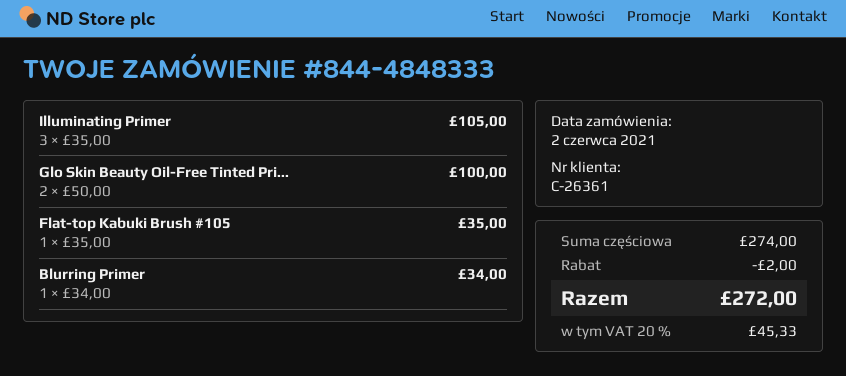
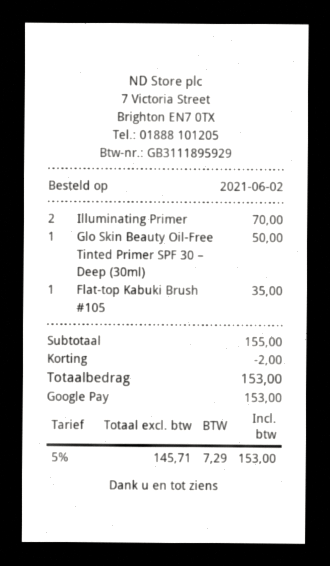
Illuminating Primer: 3 for 105.00 -> 2 for 70.00
Glo Skin Beauty Oil-Free Tinted Pri...: 2 for 100.00 -> 1 for 50.00
Blurring Primer: 1 for 34.00 -> none
subtotal: 274.00 -> 155.00
tax: 20% = 45.33 -> 5% = 7.29
total: 272.00 -> 153.00

